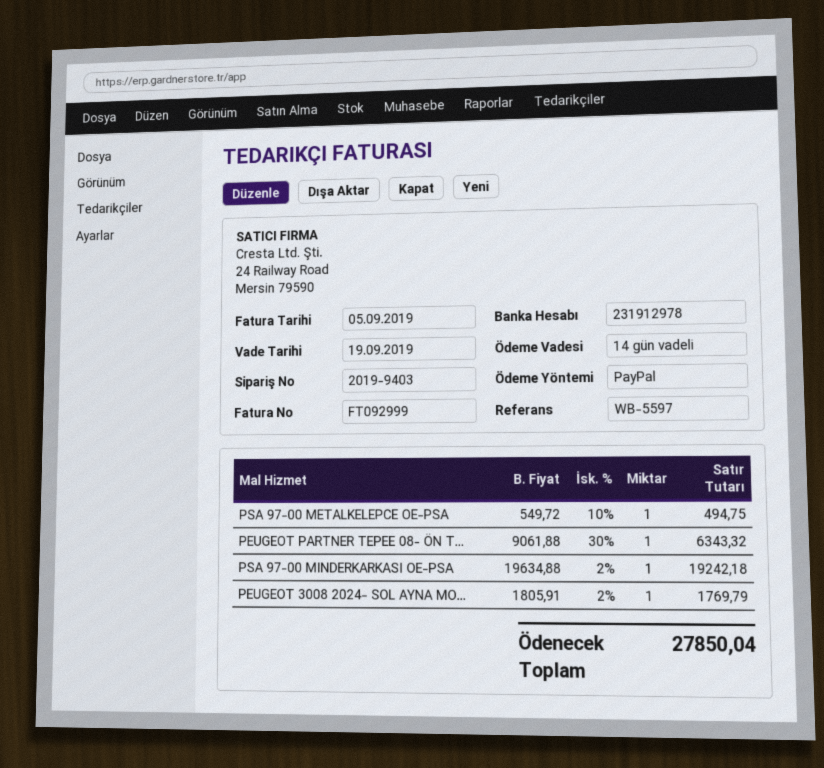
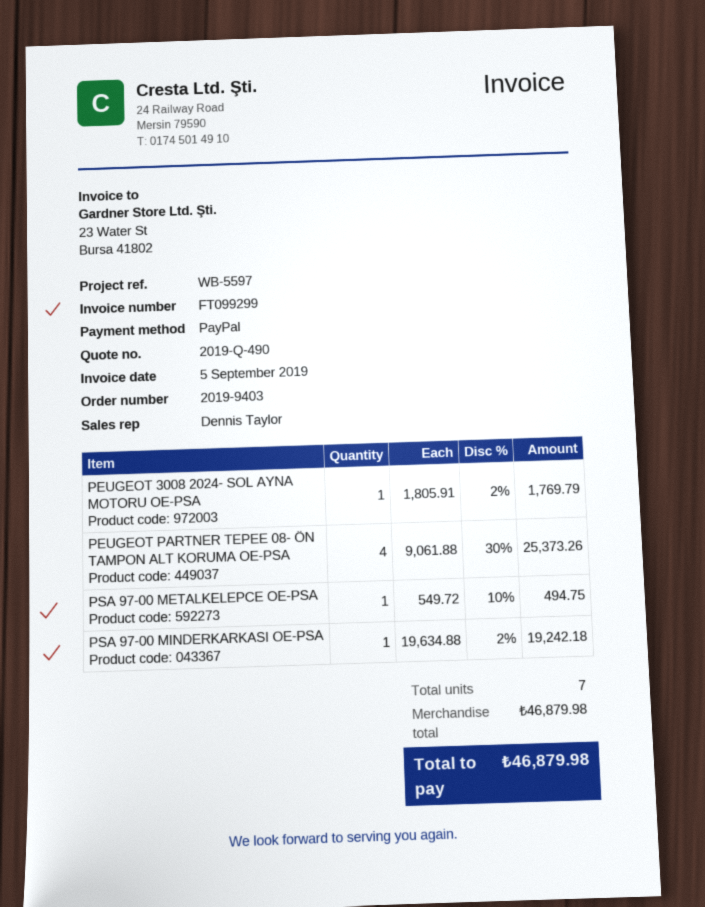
invoice number: FT092999 -> FT099299
PEUGEOT PARTNER TEPEE 08- ÖN T...: 1 x 9061.88 - 30% = 6343.32 -> 4 x 9061.88 - 30% = 25373.26
total: 27850.04 -> 46879.98

